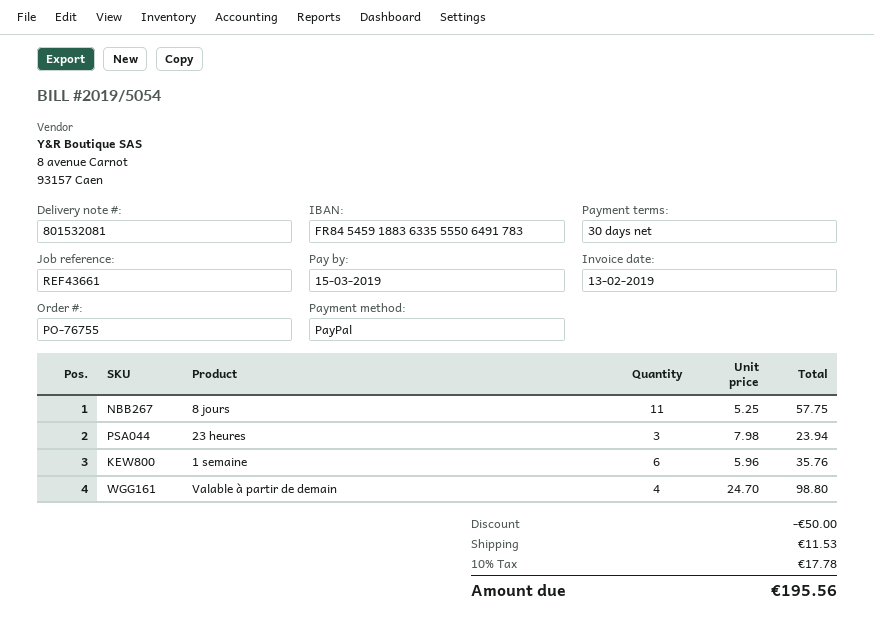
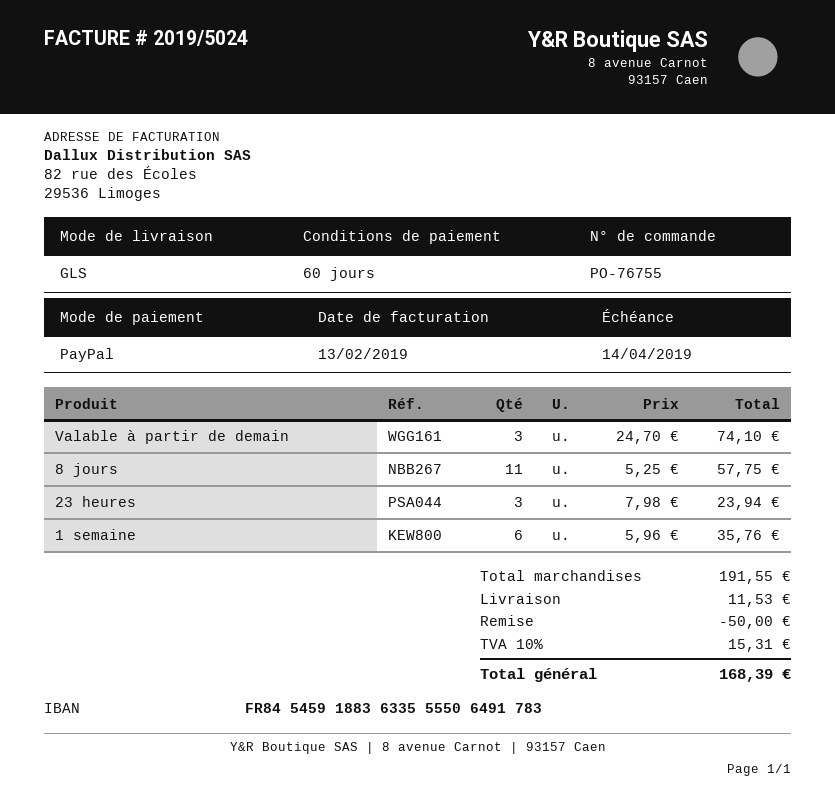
invoice number: 2019/5054 -> 2019/5024
payment terms: 30 days -> 60 days
due date: 2019-03-15 -> 2019-04-14
Valable à partir de demain: 4 x 24.70 = 98.80 -> 3 x 24.70 = 74.10
tax: 10% = 17.78 -> 10% = 15.31
total: 195.56 -> 168.39

